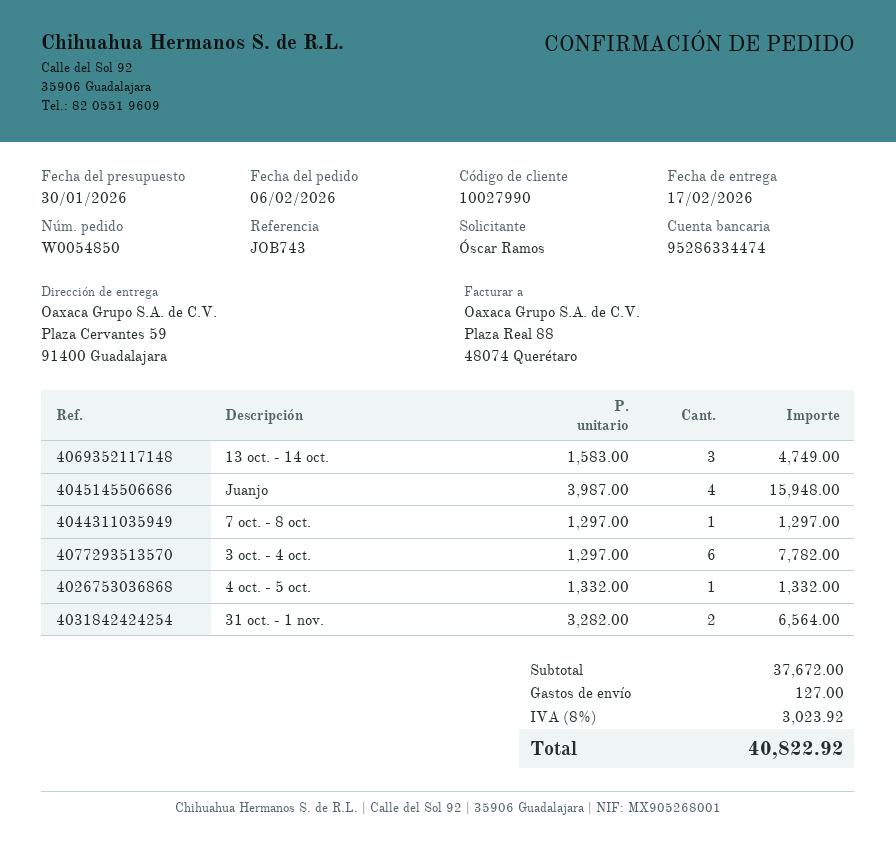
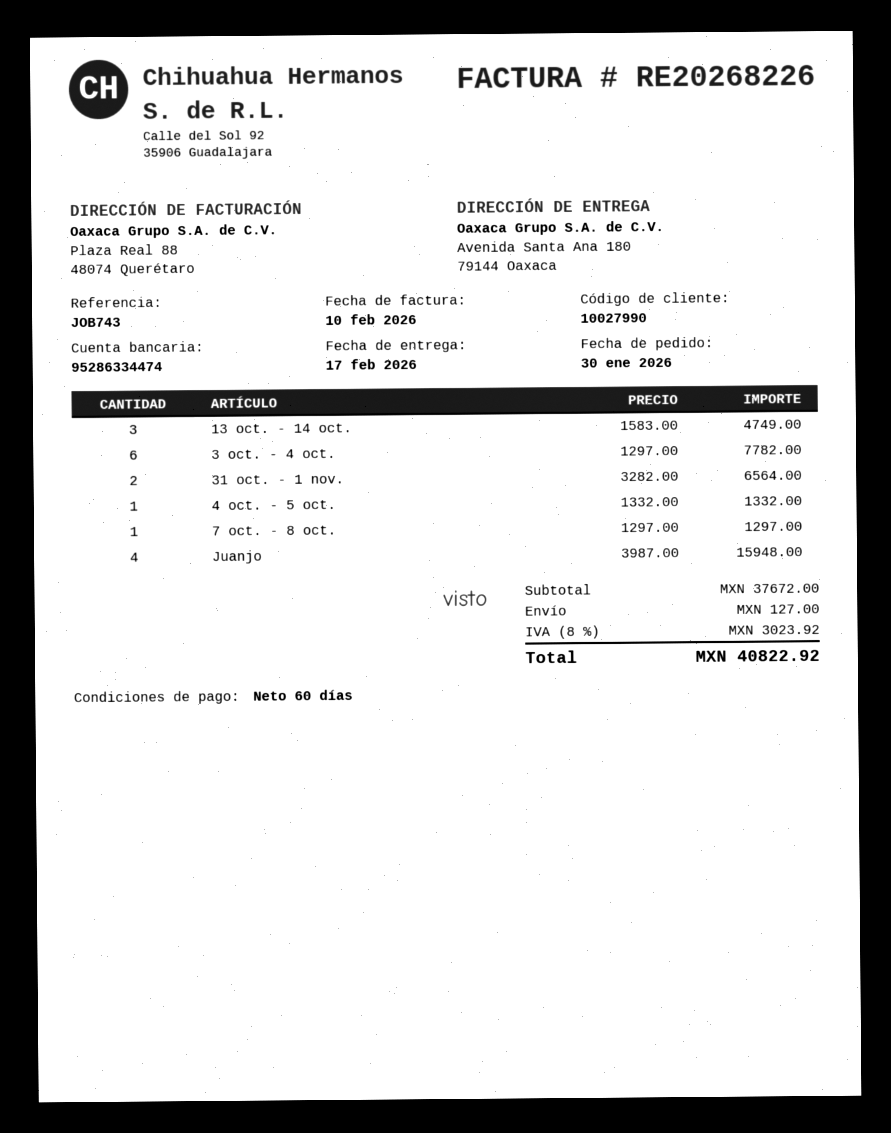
order date: 2026-02-06 -> 2026-01-30
ship to: Plaza Cervantes 59, 91400 Guadalajara -> Avenida Santa Ana 180, 79144 Oaxaca

